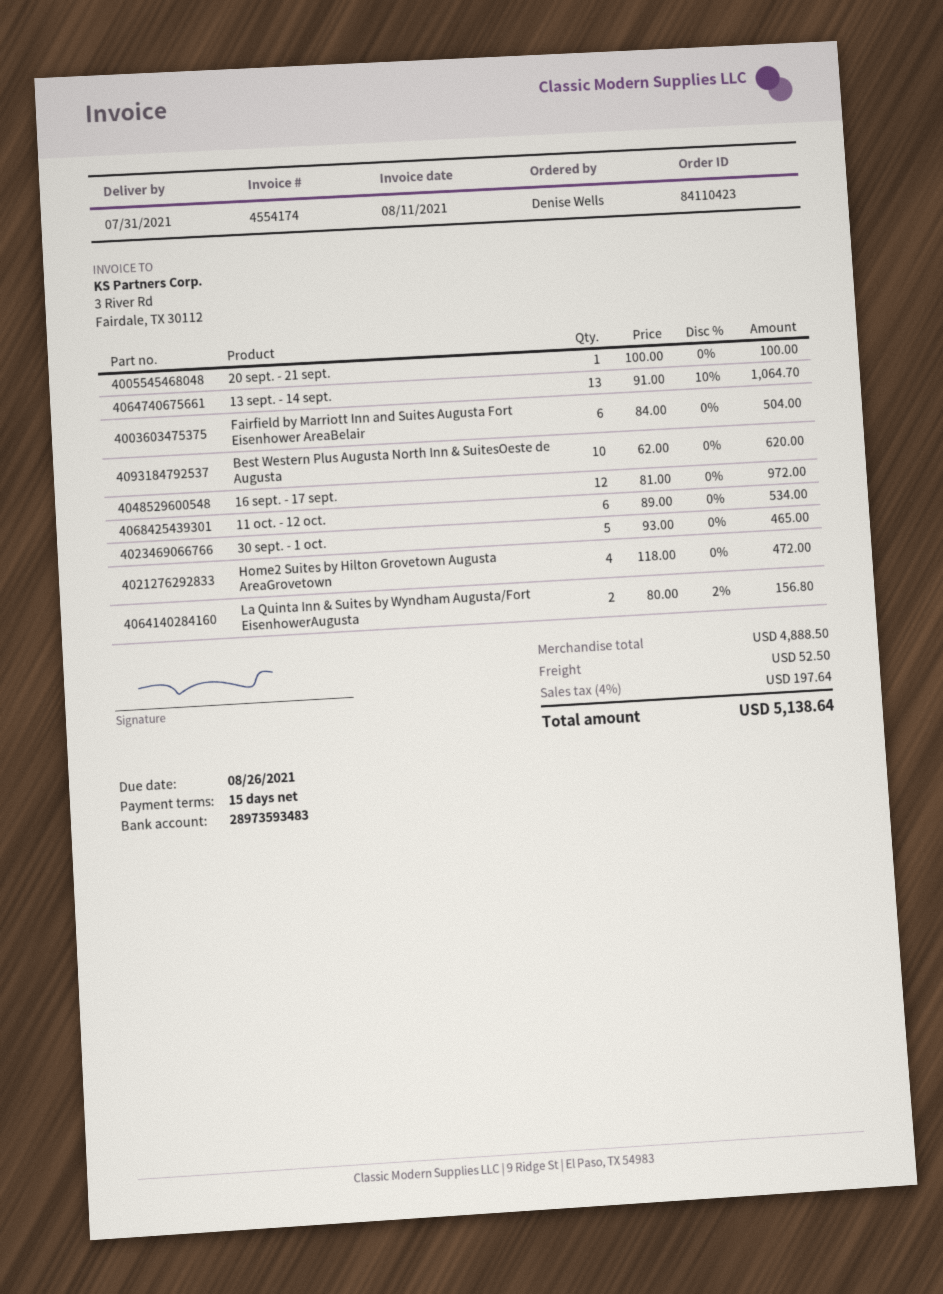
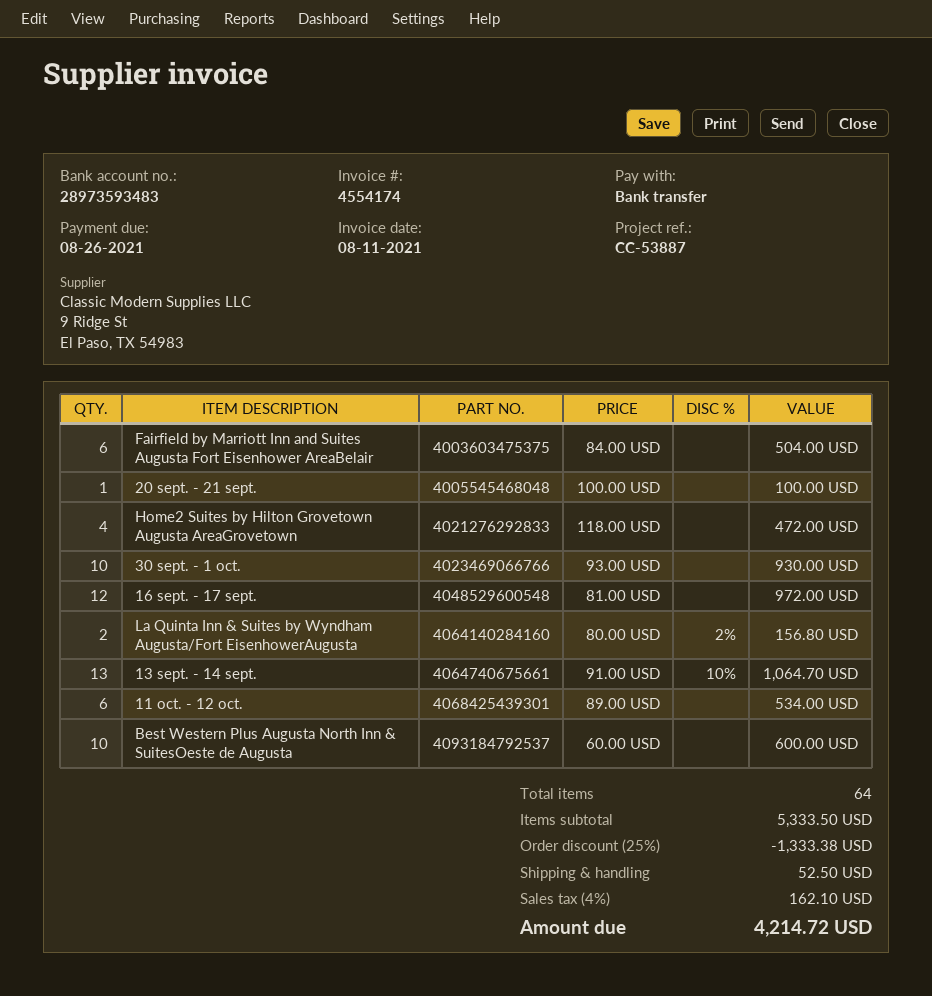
Best Western Plus Augusta North Inn & SuitesOeste de Augusta: 10 x 62.00 = 620.00 -> 10 x 60.00 = 600.00
30 sept. - 1 oct.: 5 x 93.00 = 465.00 -> 10 x 93.00 = 930.00
subtotal: 4888.50 -> 5333.50
discount: none -> 25% = 1333.38
tax: 4% = 197.64 -> 4% = 162.10
total: 5138.64 -> 4214.72

